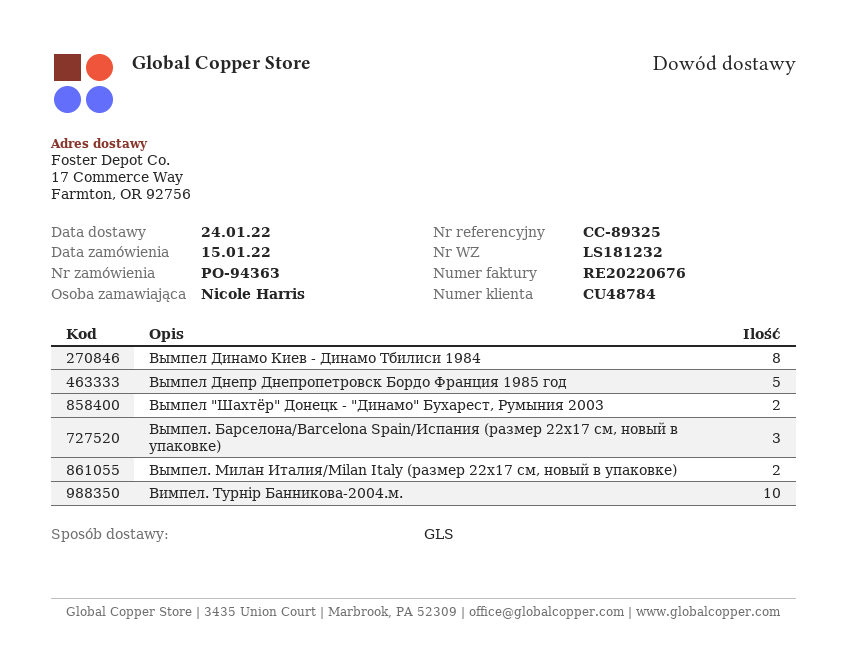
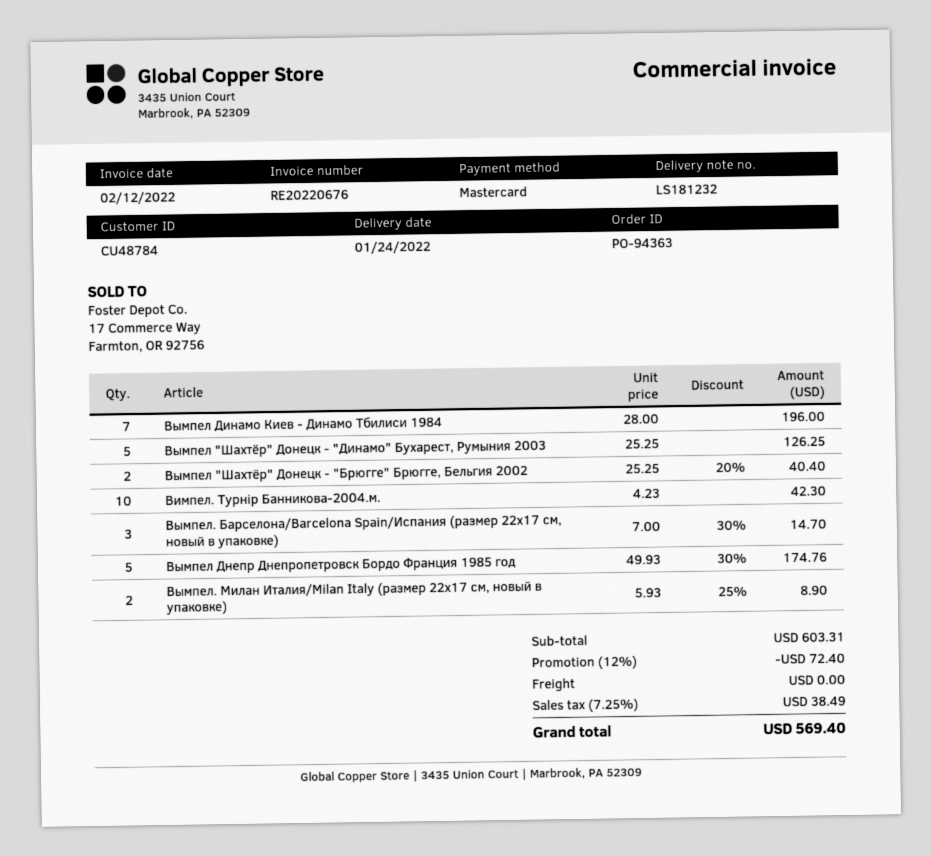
Вымпел Динамо Киев - Динамо Тбилиси 1984: 8 -> 7
Вымпел "Шахтёр" Донецк - "Динамо" Бухарест, Румыния 2003: 2 -> 5
Вымпел "Шахтёр" Донецк - "Брюгге" Брюгге, Бельгия 2002: none -> 2

